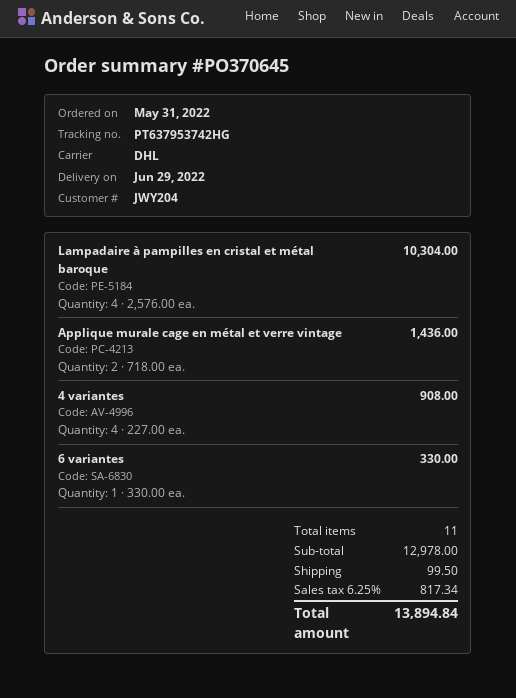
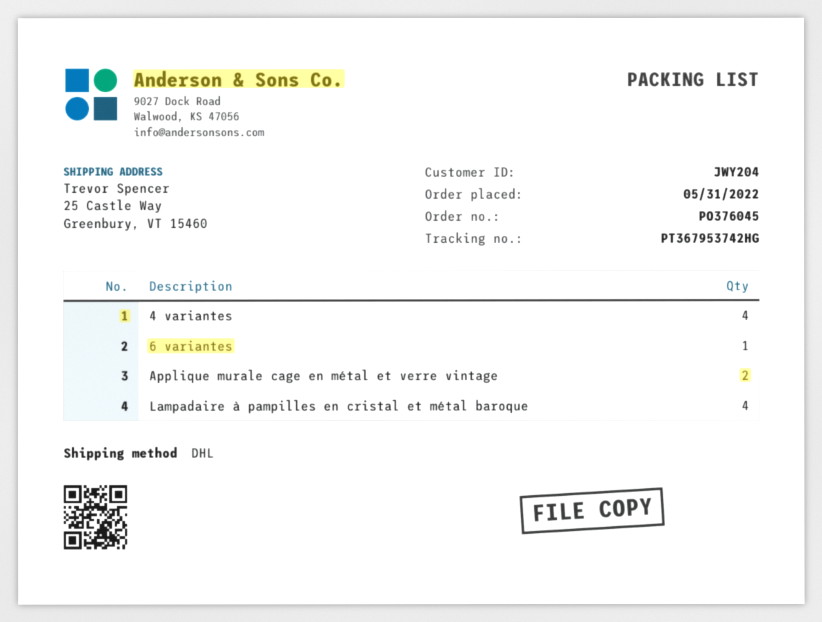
order number: PO370645 -> PO376045
tracking number: PT637953742HG -> PT367953742HG

